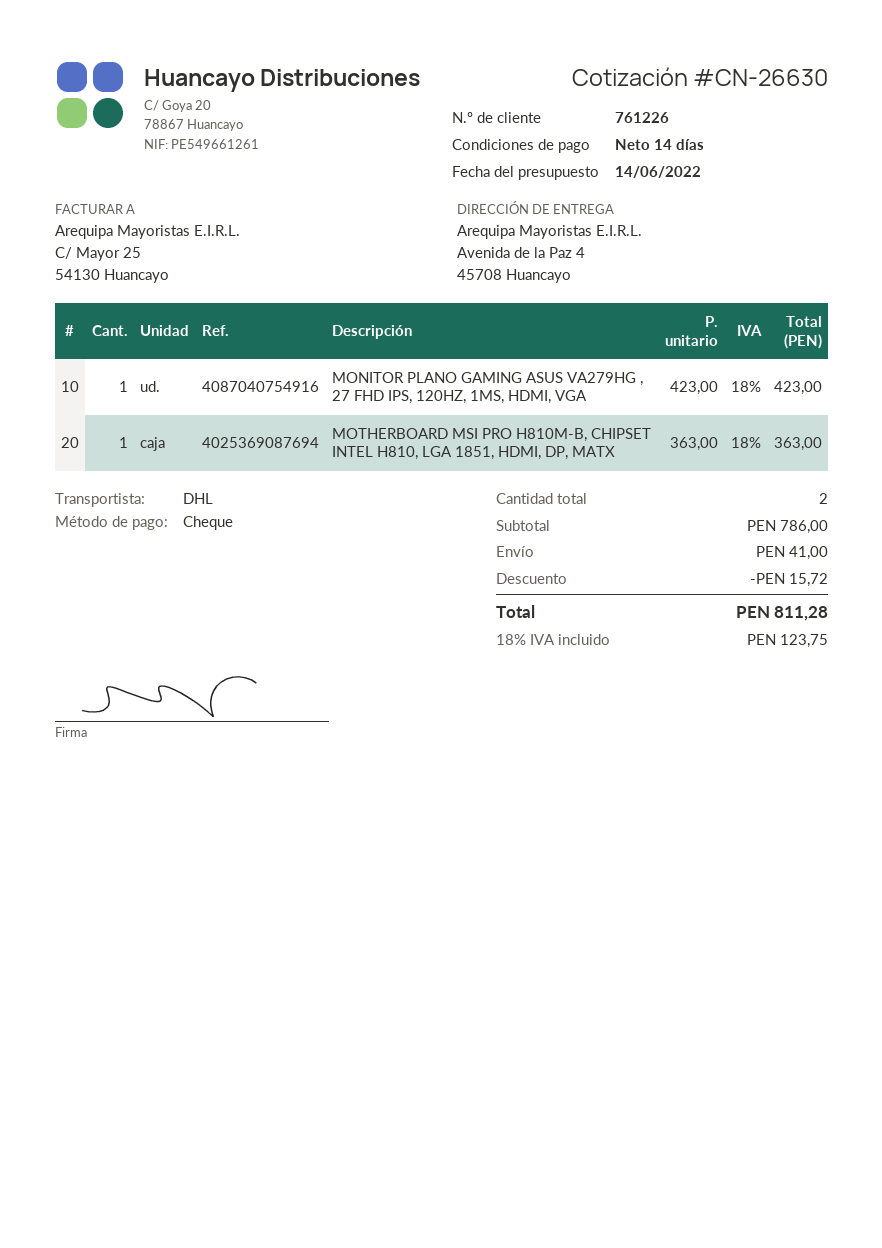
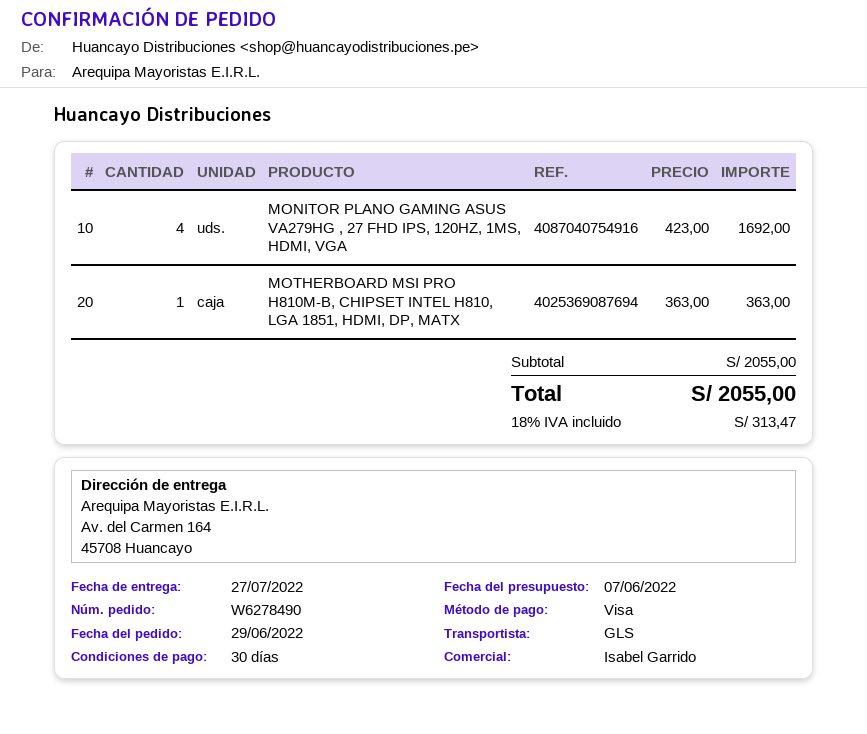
quote date: 2022-06-14 -> 2022-06-07
payment terms: 14 days -> 30 days
payment method: cheque -> Visa
shipping method: DHL -> GLS
ship to: Avenida de la Paz 4, 45708 Huancayo -> Av. del Carmen 164, 45708 Huancayo
MONITOR PLANO GAMING ASUS VA279HG , 27 FHD IPS, 120HZ, 1MS, HDMI, VGA: 1 x 423.00 = 423.00 -> 4 x 423.00 = 1692.00
subtotal: 786.00 -> 2055.00
discount: 15.72 -> none
shipping: 41.00 -> none
tax: 18% = 123.75 -> 18% = 313.47
total: 811.28 -> 2055.00

